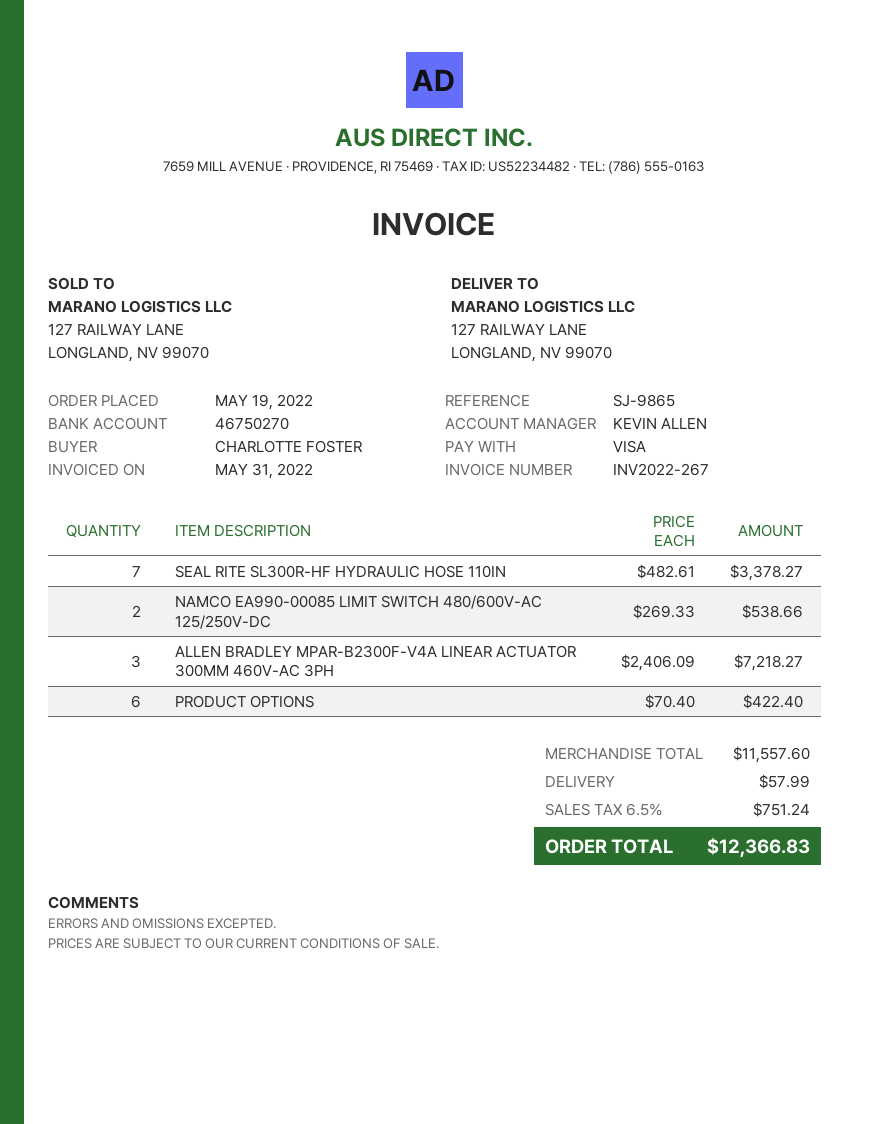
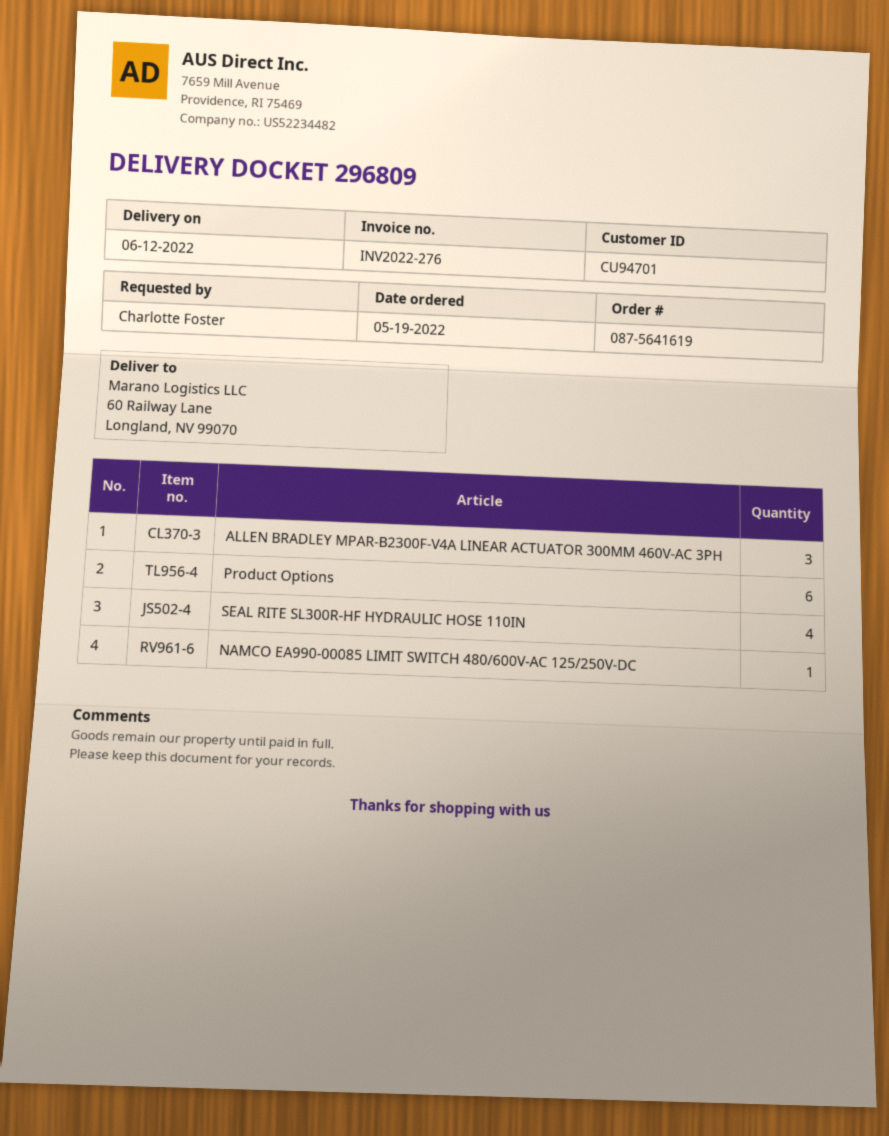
invoice number: INV2022-267 -> INV2022-276
ship to: 127 RAILWAY LANE, LONGLAND, NV 99070 -> 60 Railway Lane, Longland, NV 99070
SEAL RITE SL300R-HF HYDRAULIC HOSE 110IN: 7 -> 4
NAMCO EA990-00085 LIMIT SWITCH 480/600V-AC 125/250V-DC: 2 -> 1

